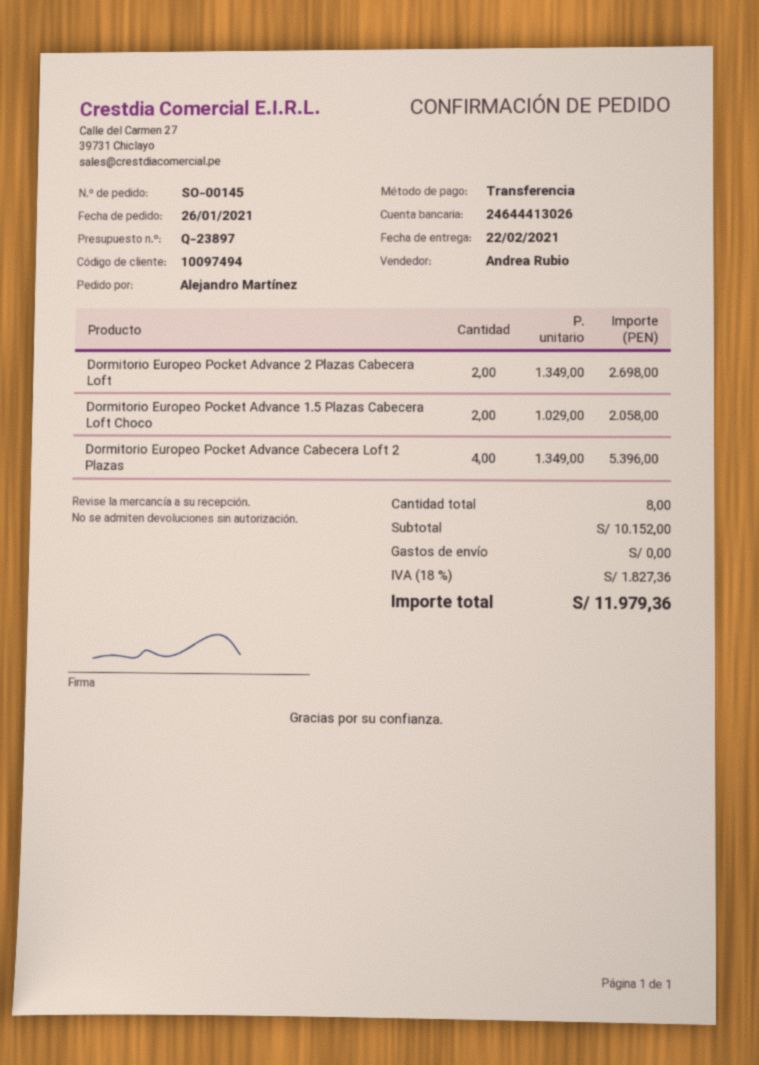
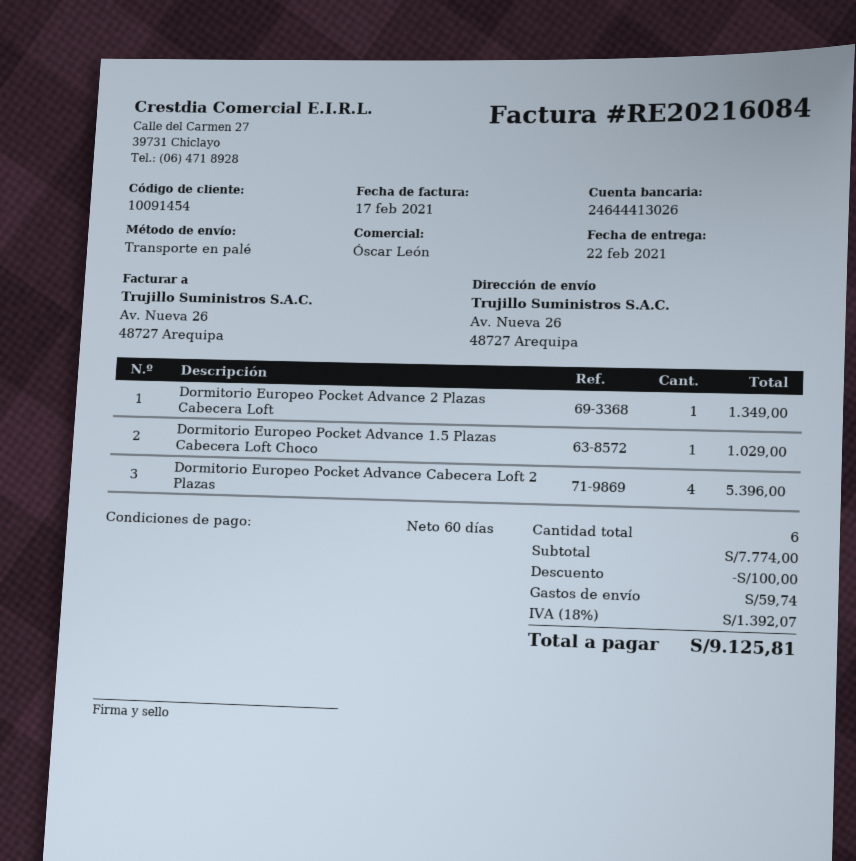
customer number: 10097494 -> 10091454
sales rep: Andrea Rubio -> Óscar León
Dormitorio Europeo Pocket Advance 2 Plazas Cabecera Loft: 2 for 2698.00 -> 1 for 1349.00
Dormitorio Europeo Pocket Advance 1.5 Plazas Cabecera Loft Choco: 2 for 2058.00 -> 1 for 1029.00
total quantity: 8 -> 6
subtotal: 10152.00 -> 7774.00
discount: none -> 100.00
shipping: 0.00 -> 59.74
tax: 18% = 1827.36 -> 18% = 1392.07
total: 11979.36 -> 9125.81

